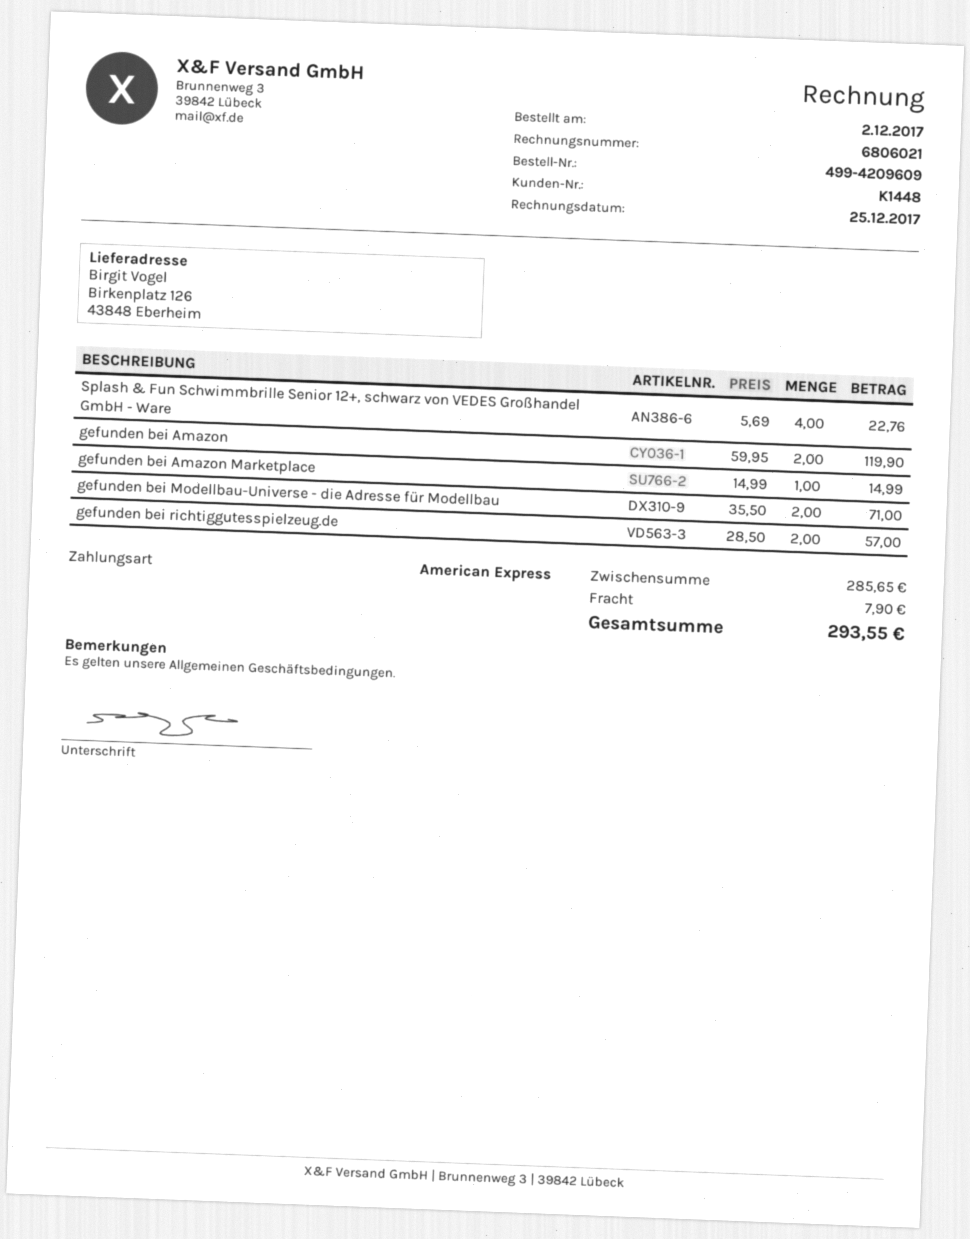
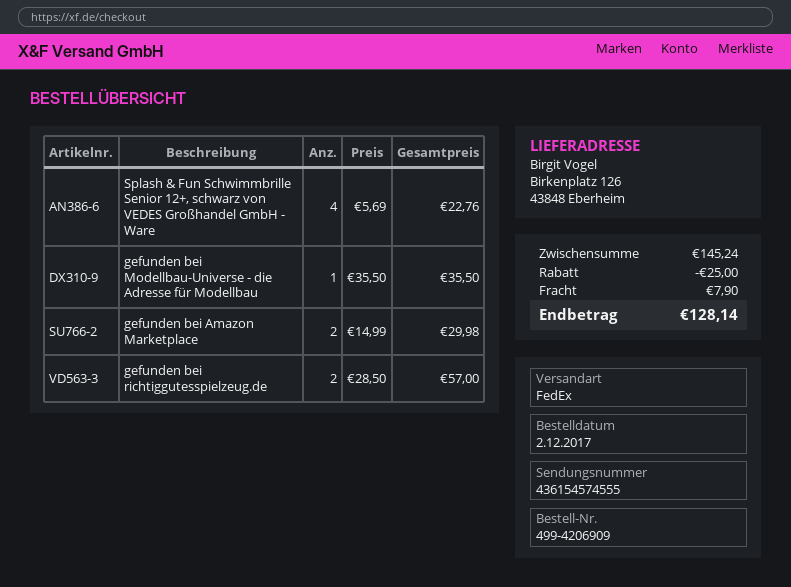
order number: 499-4209609 -> 499-4206909
gefunden bei Amazon: 2 x 59.95 = 119.90 -> none
gefunden bei Amazon Marketplace: 1 x 14.99 = 14.99 -> 2 x 14.99 = 29.98
gefunden bei Modellbau-Universe - die Adresse für Modellbau: 2 x 35.50 = 71.00 -> 1 x 35.50 = 35.50
subtotal: 285.65 -> 145.24
discount: none -> 25.00
total: 293.55 -> 128.14

